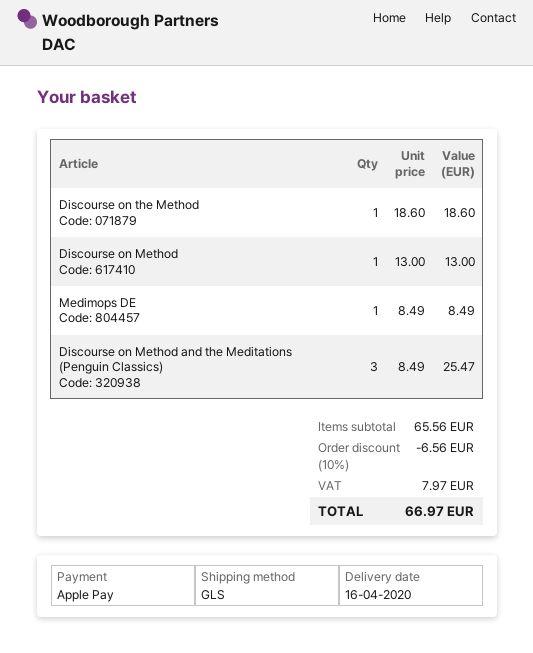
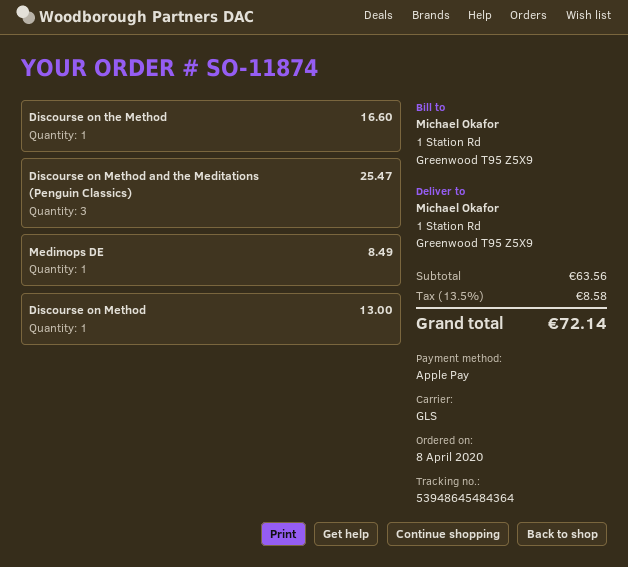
Discourse on the Method: 1 for 18.60 -> 1 for 16.60
subtotal: 65.56 -> 63.56
discount: 10% = 6.56 -> none
tax: 7.97 -> 8.58
total: 66.97 -> 72.14

